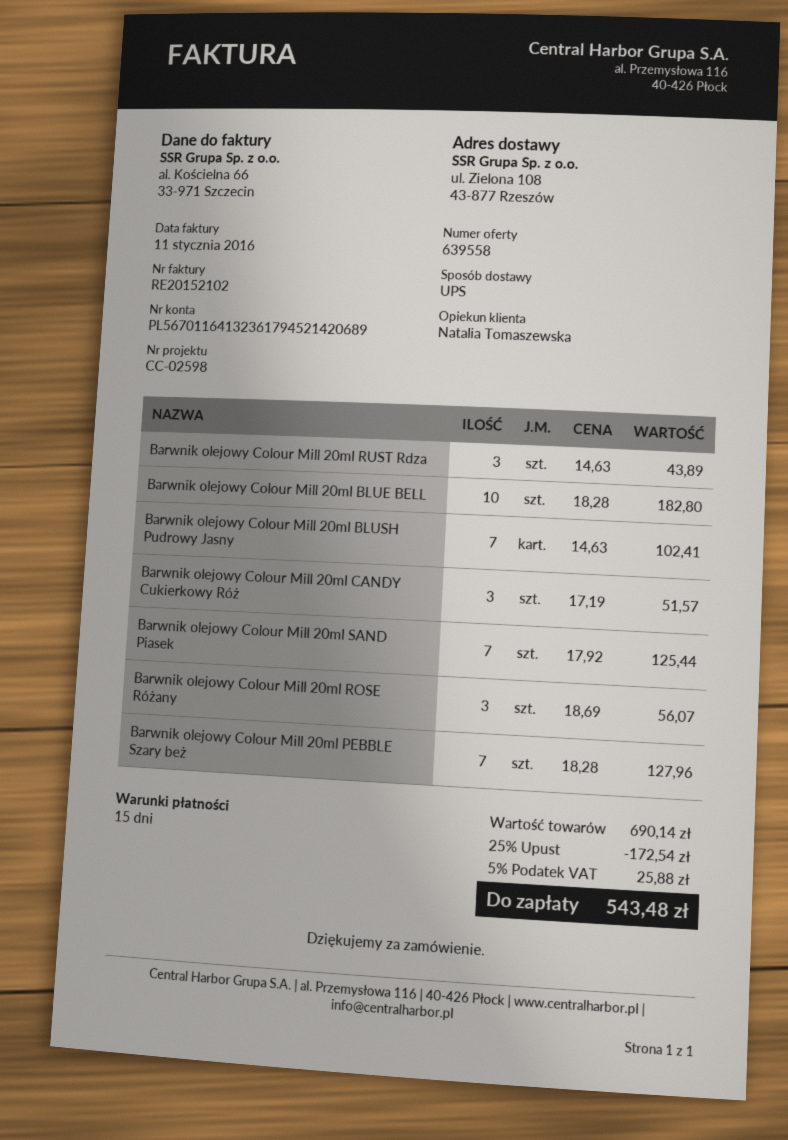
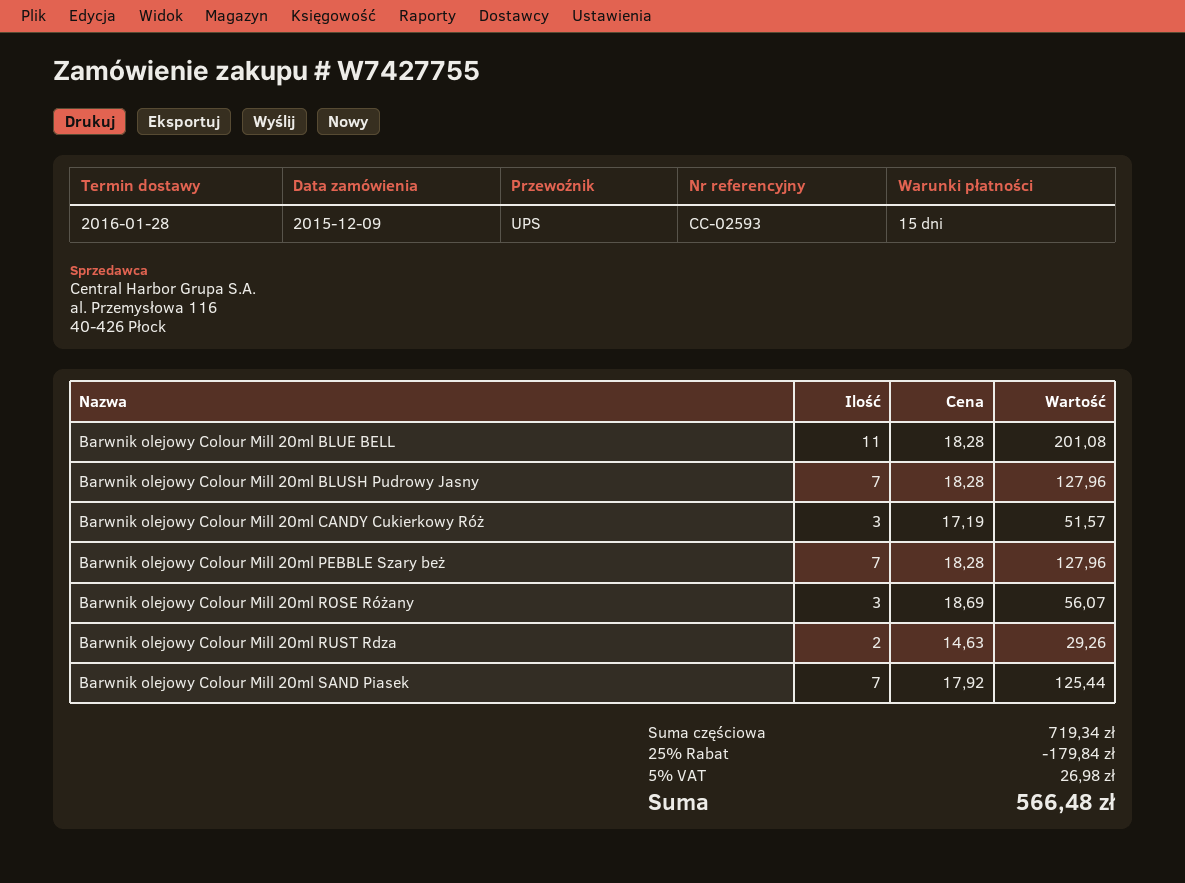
reference: CC-02598 -> CC-02593
Barwnik olejowy Colour Mill 20ml RUST Rdza: 3 x 14.63 = 43.89 -> 2 x 14.63 = 29.26
Barwnik olejowy Colour Mill 20ml BLUE BELL: 10 x 18.28 = 182.80 -> 11 x 18.28 = 201.08
Barwnik olejowy Colour Mill 20ml BLUSH Pudrowy Jasny: 7 x 14.63 = 102.41 -> 7 x 18.28 = 127.96
subtotal: 690.14 -> 719.34
discount: 25% = 172.54 -> 25% = 179.84
tax: 5% = 25.88 -> 5% = 26.98
total: 543.48 -> 566.48

